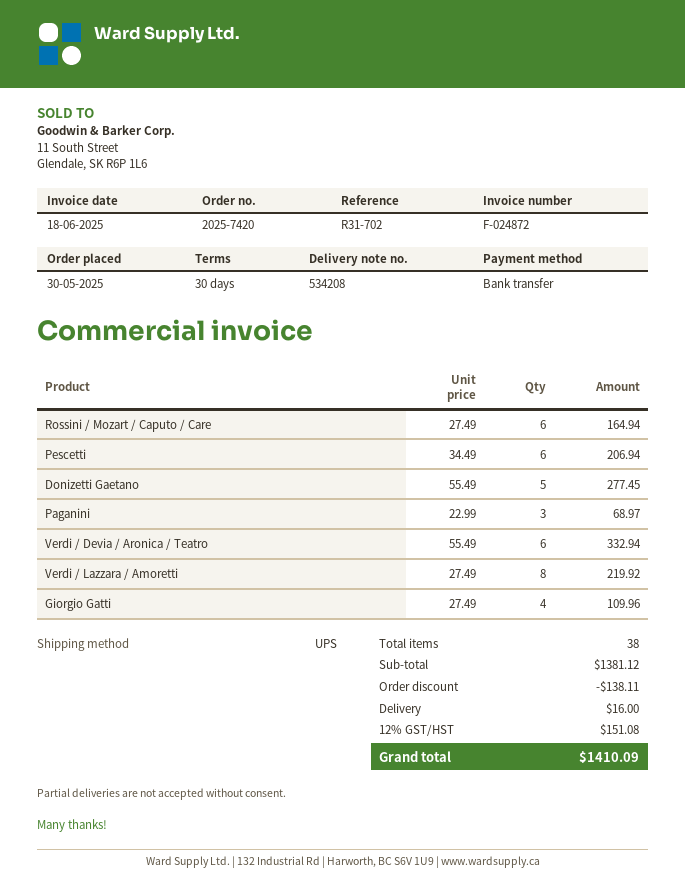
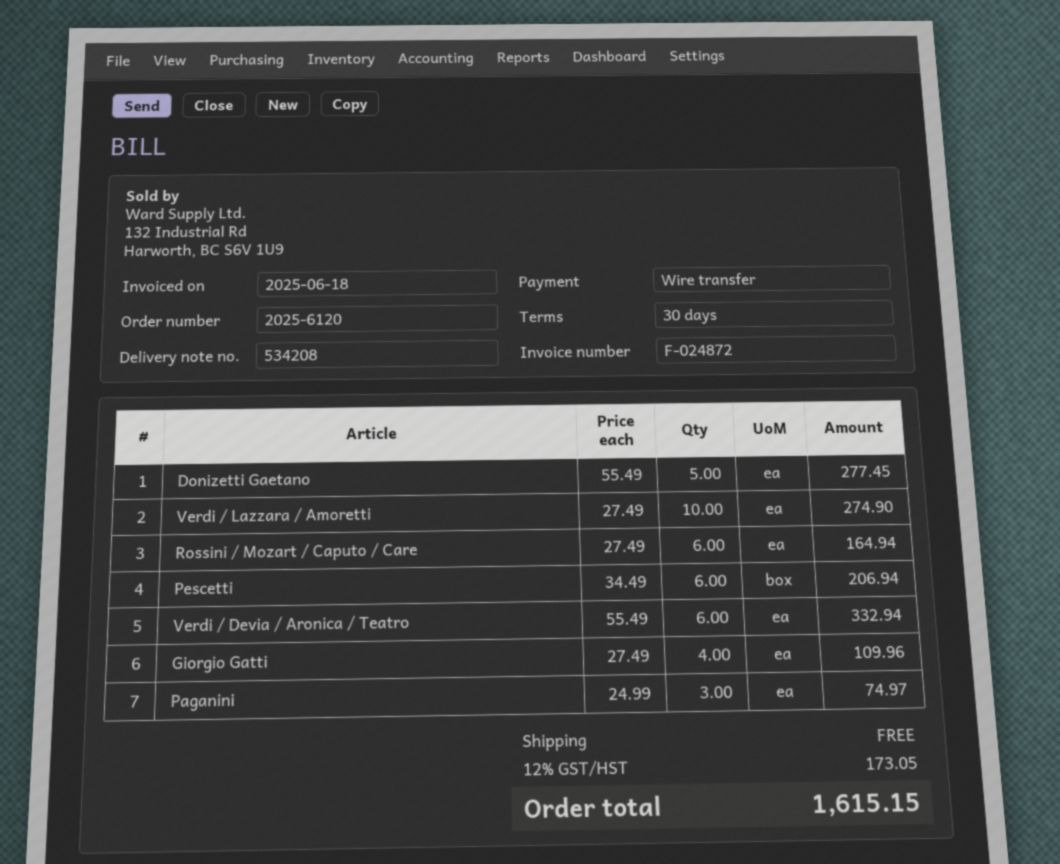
order number: 2025-7420 -> 2025-6120
Paganini: 3 x 22.99 = 68.97 -> 3 x 24.99 = 74.97
Verdi / Lazzara / Amoretti: 8 x 27.49 = 219.92 -> 10 x 27.49 = 274.90
discount: 138.11 -> none
shipping: 16.00 -> 0.00
tax: 12% = 151.08 -> 12% = 173.05
total: 1410.09 -> 1615.15

